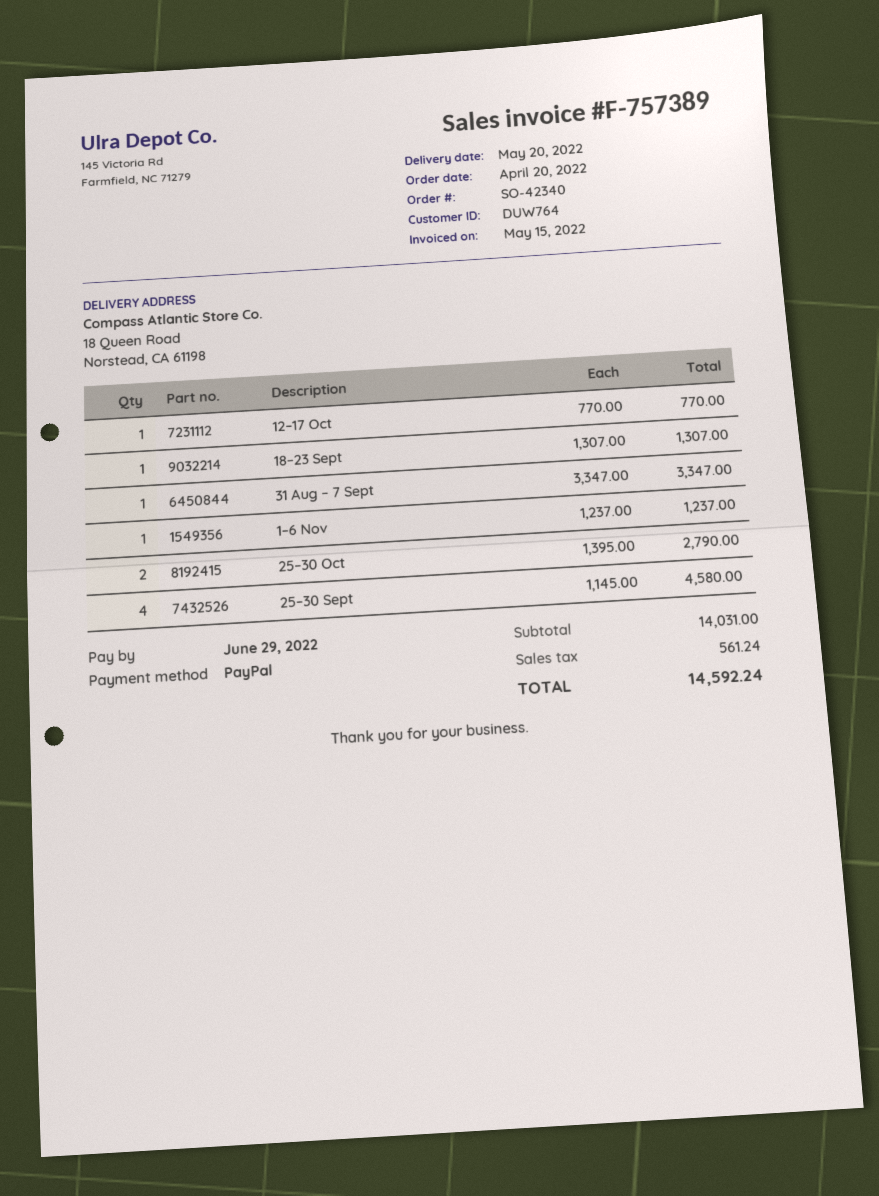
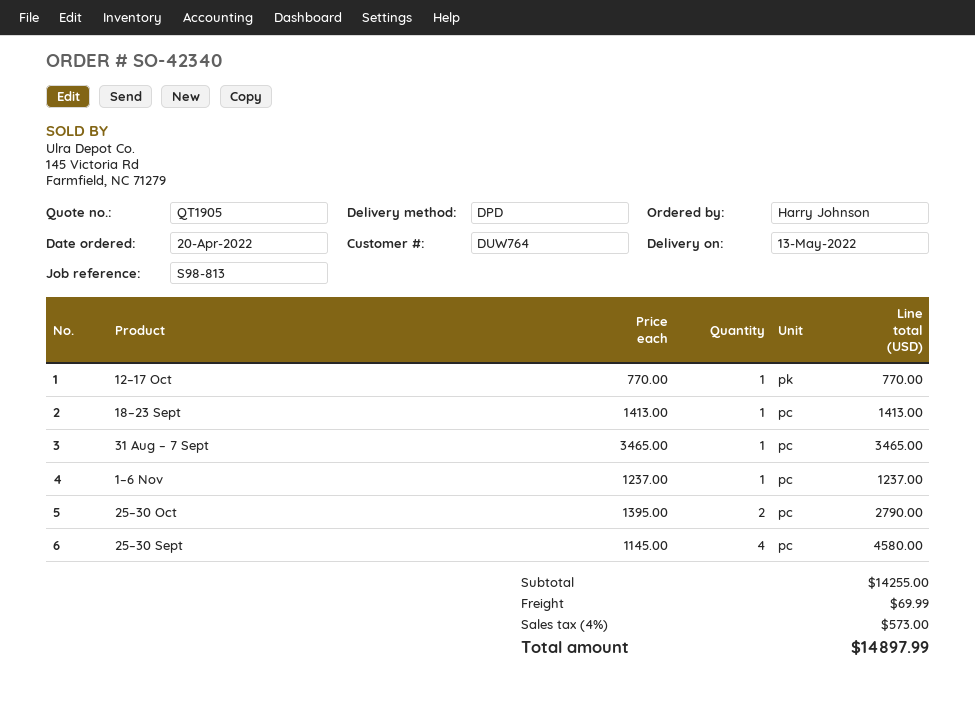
delivery date: 2022-05-20 -> 2022-05-13
18–23 Sept: 1 x 1307.00 = 1307.00 -> 1 x 1413.00 = 1413.00
31 Aug – 7 Sept: 1 x 3347.00 = 3347.00 -> 1 x 3465.00 = 3465.00
subtotal: 14031.00 -> 14255.00
shipping: none -> 69.99
tax: 561.24 -> 573.00
total: 14592.24 -> 14897.99

